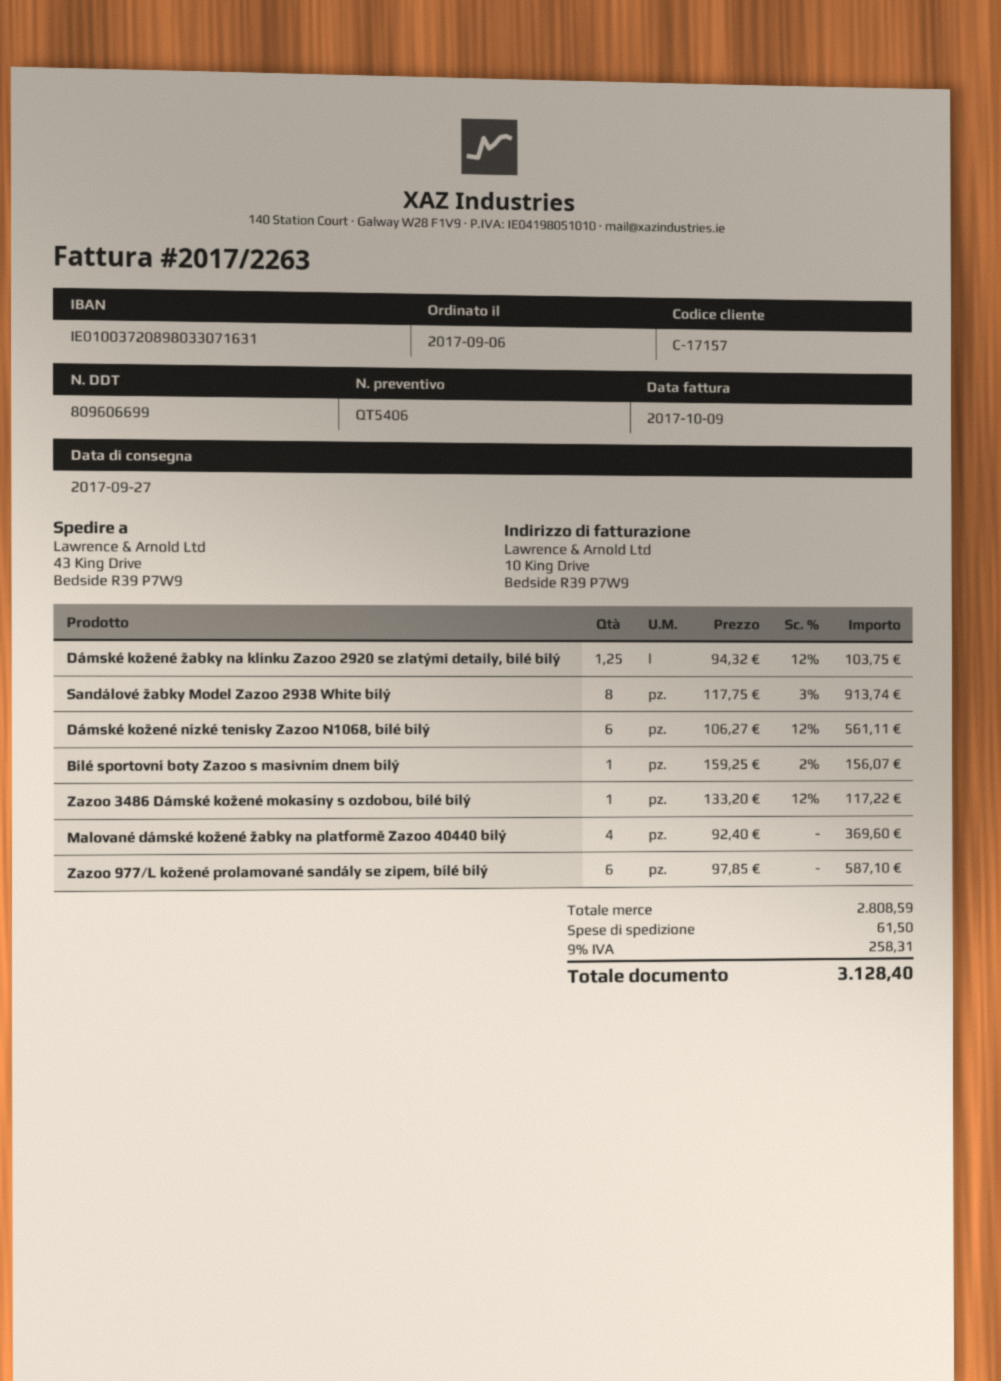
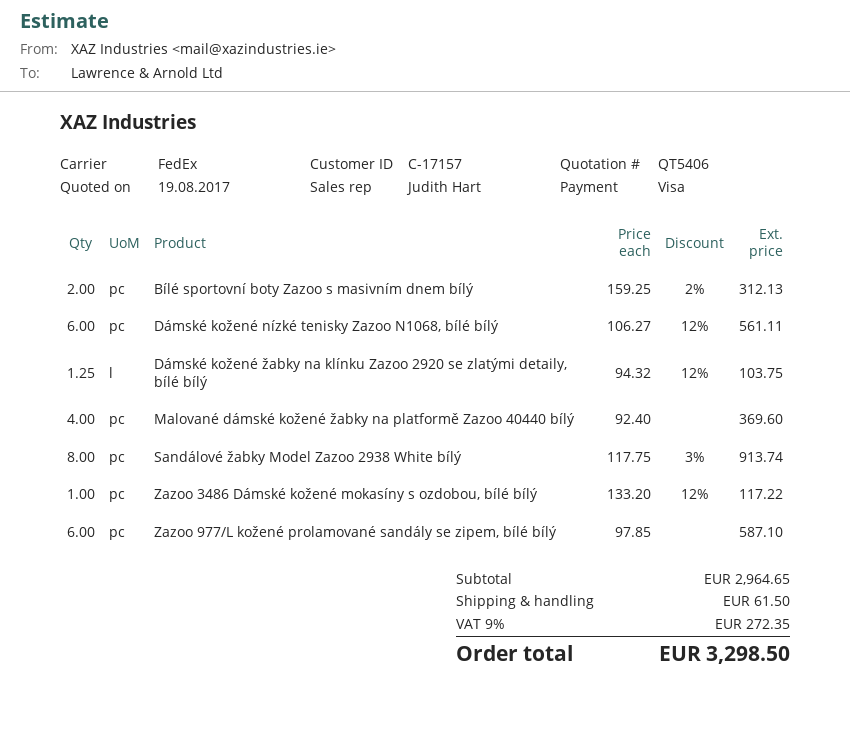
Bílé sportovní boty Zazoo s masivním dnem bílý: 1 x 159.25 - 2% = 156.07 -> 2 x 159.25 - 2% = 312.13
subtotal: 2808.59 -> 2964.65
tax: 9% = 258.31 -> 9% = 272.35
total: 3128.40 -> 3298.50

